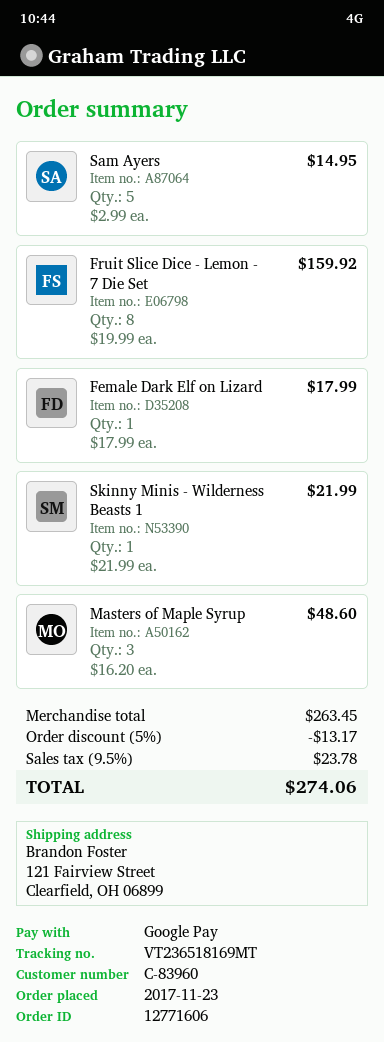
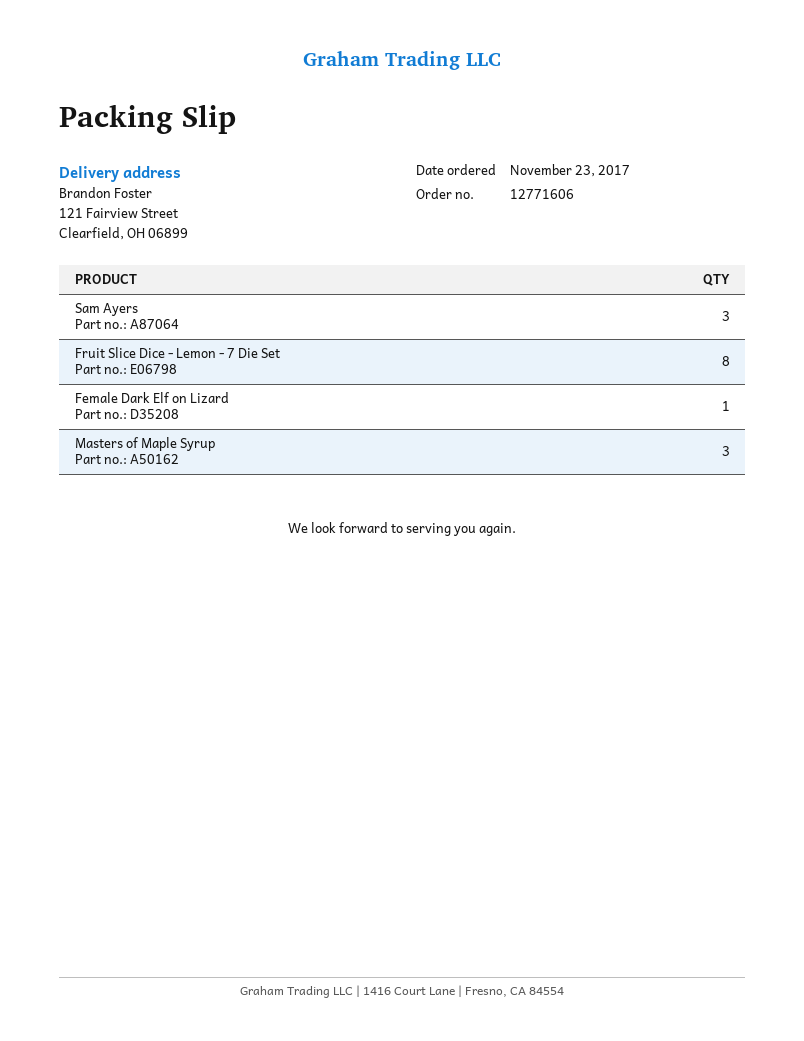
Sam Ayers: 5 -> 3
Skinny Minis - Wilderness Beasts 1: 1 -> none

